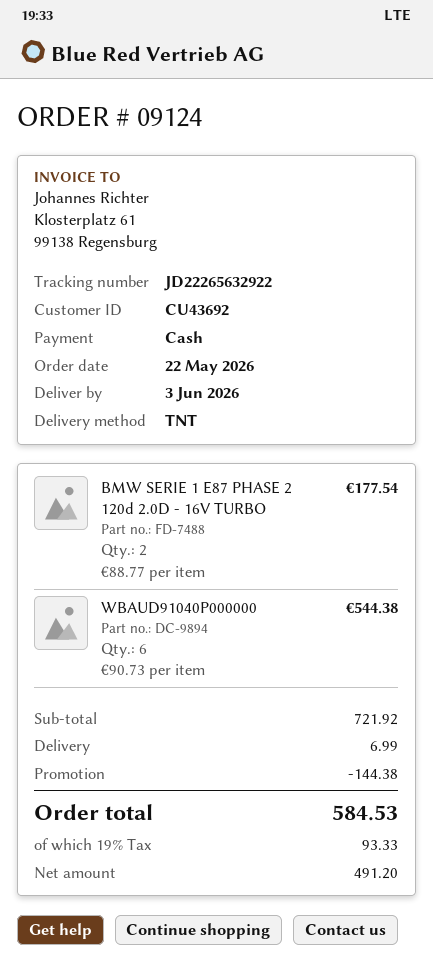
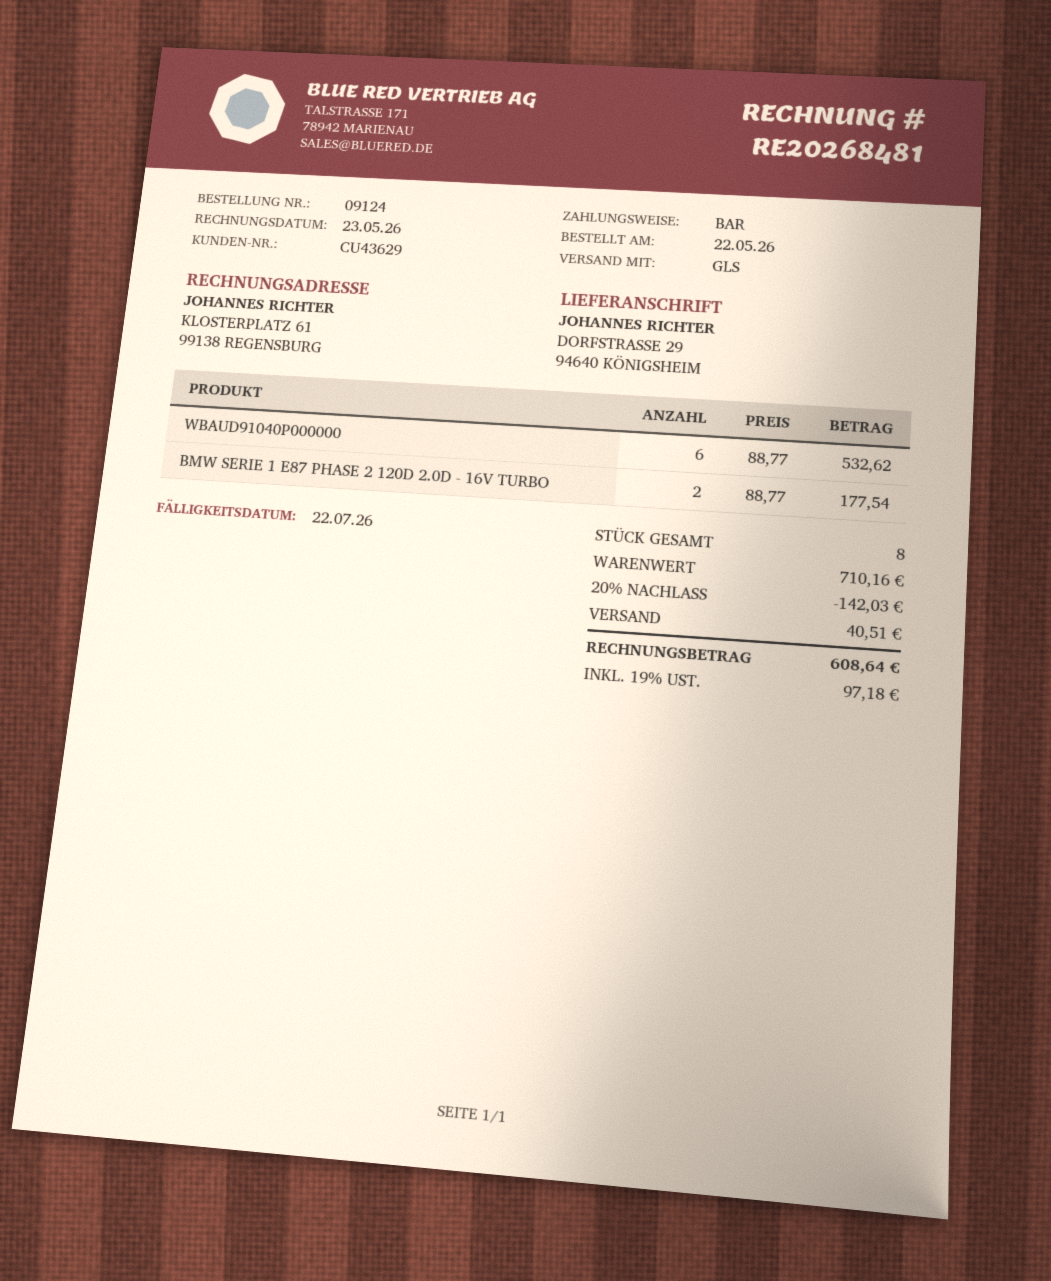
customer number: CU43692 -> CU43629
shipping method: TNT -> GLS
WBAUD91040P000000: 6 x 90.73 = 544.38 -> 6 x 88.77 = 532.62
subtotal: 721.92 -> 710.16
discount: 144.38 -> 142.03
shipping: 6.99 -> 40.51
tax: 19% = 93.33 -> 19% = 97.18
total: 584.53 -> 608.64

